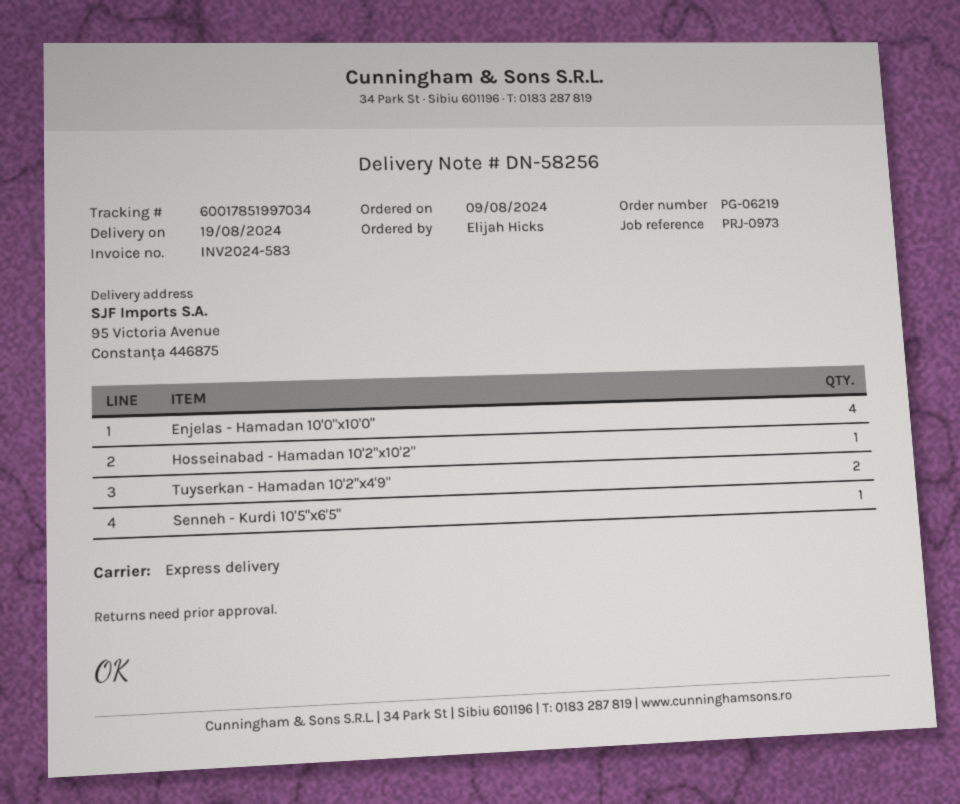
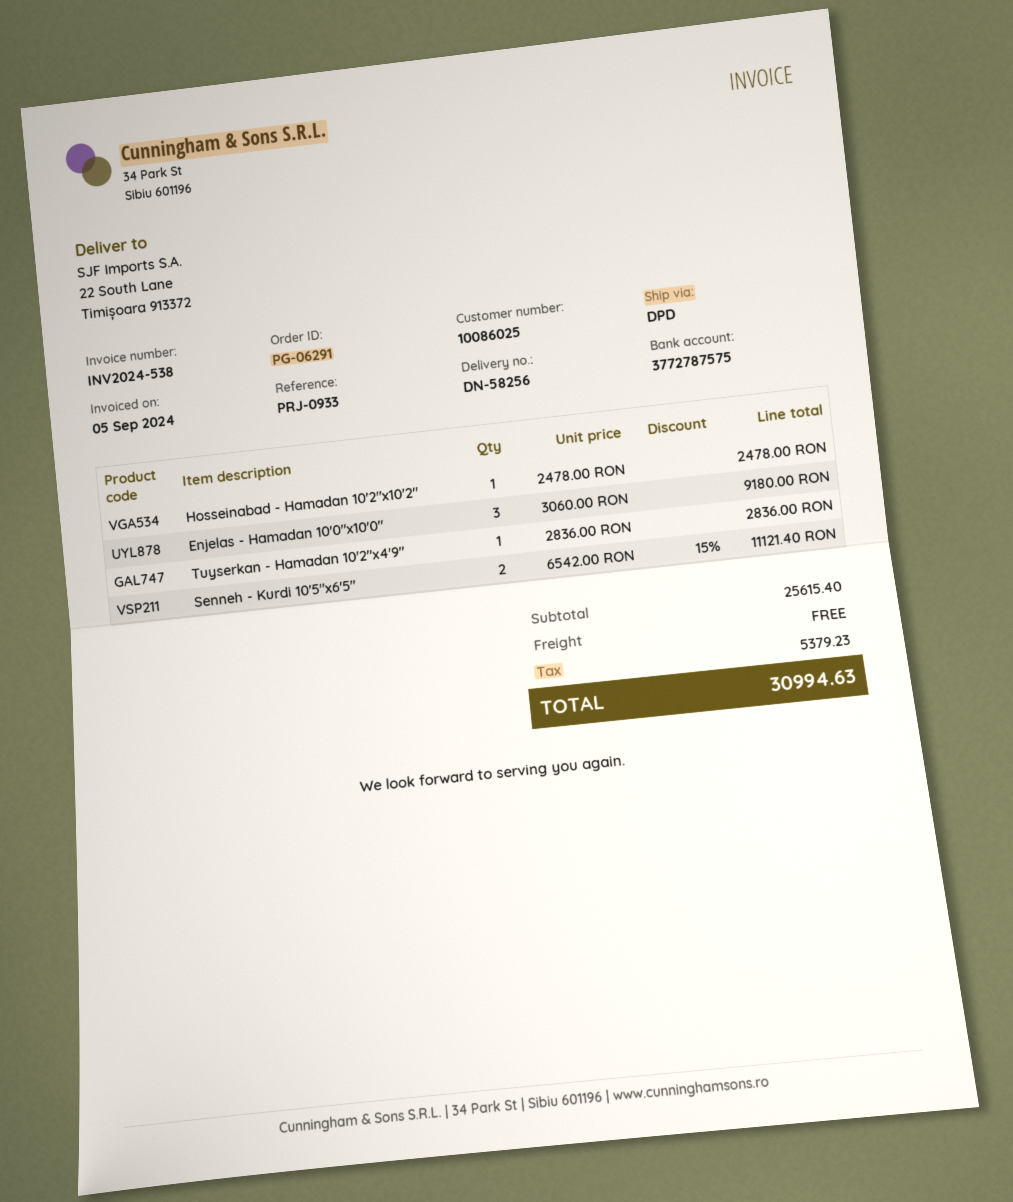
order number: PG-06219 -> PG-06291
invoice number: INV2024-583 -> INV2024-538
reference: PRJ-0973 -> PRJ-0933
shipping method: express -> DPD
ship to: 95 Victoria Avenue, Constanța 446875 -> 22 South Lane, Timișoara 913372
Enjelas - Hamadan 10'0"x10'0": 4 -> 3
Tuyserkan - Hamadan 10'2"x4'9": 2 -> 1
Senneh - Kurdi 10'5"x6'5": 1 -> 2

